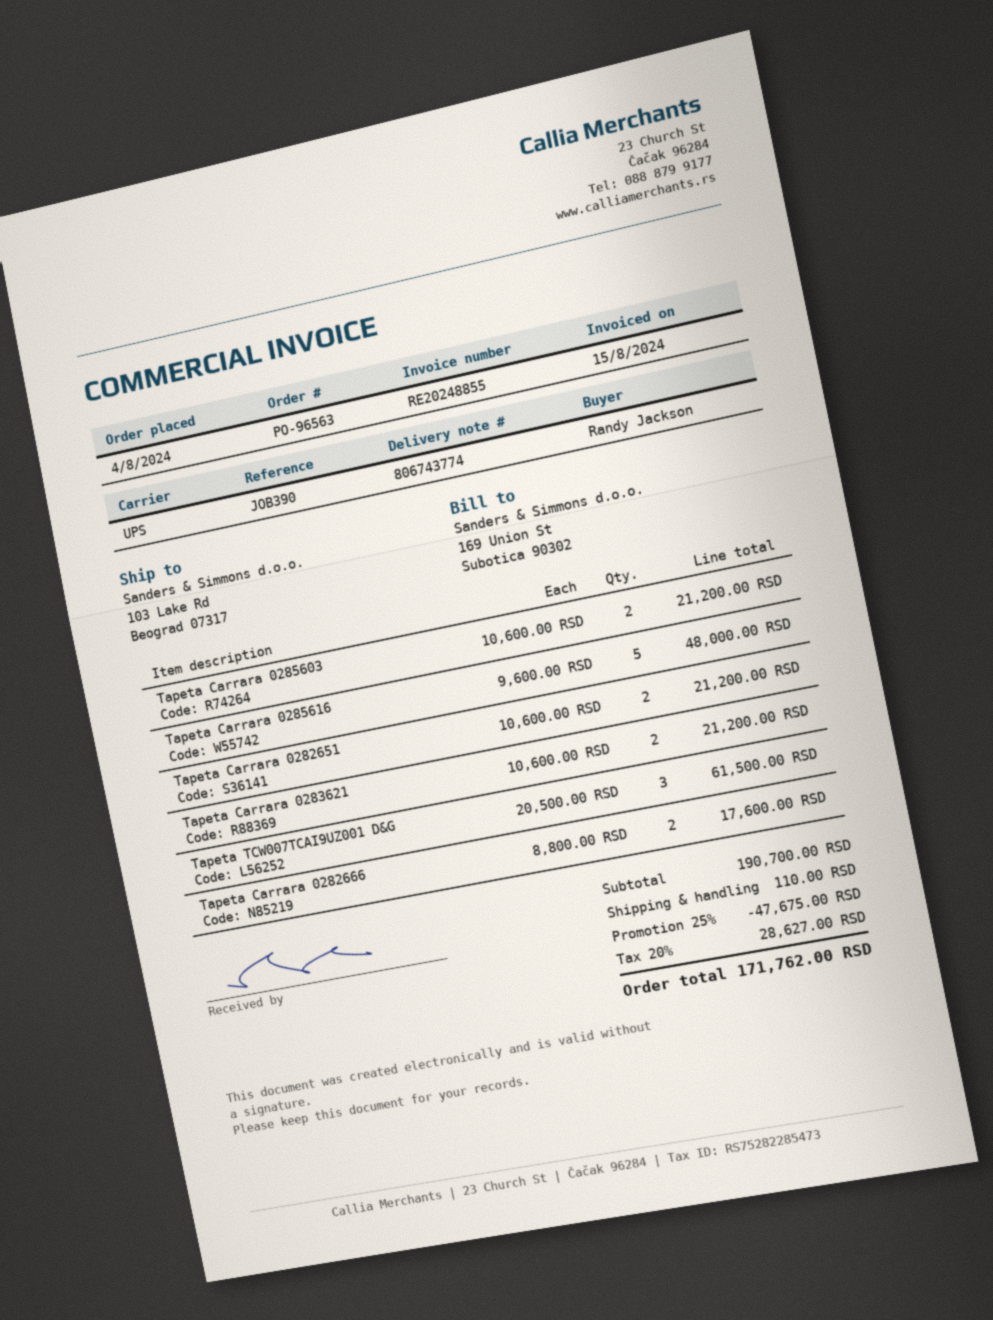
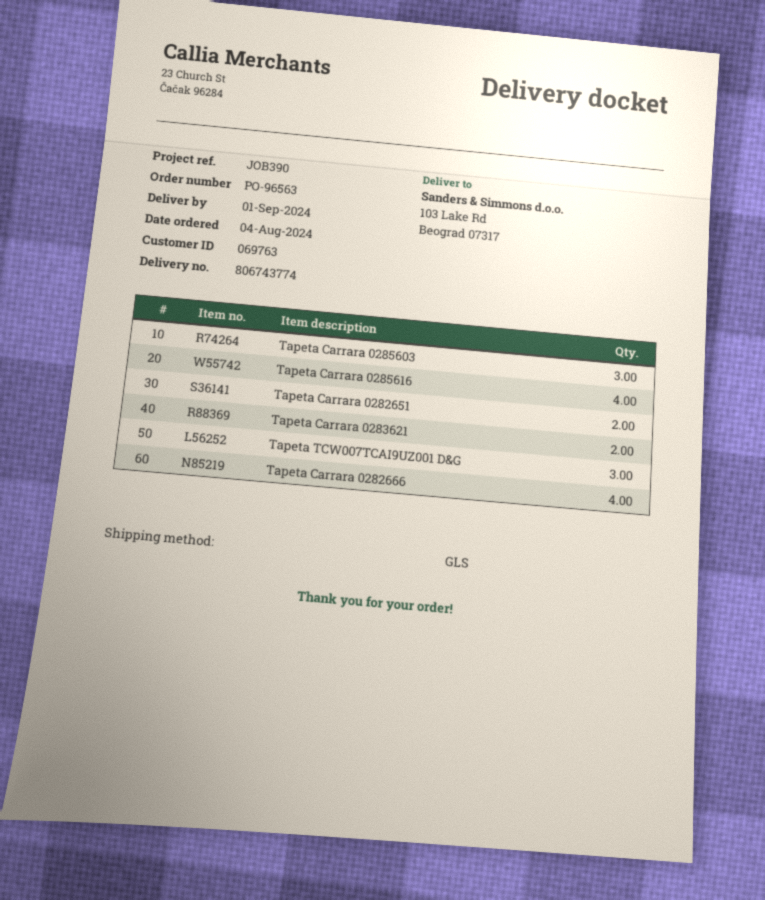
shipping method: UPS -> GLS
Tapeta Carrara 0285603: 2 -> 3
Tapeta Carrara 0285616: 5 -> 4
Tapeta Carrara 0282666: 2 -> 4

